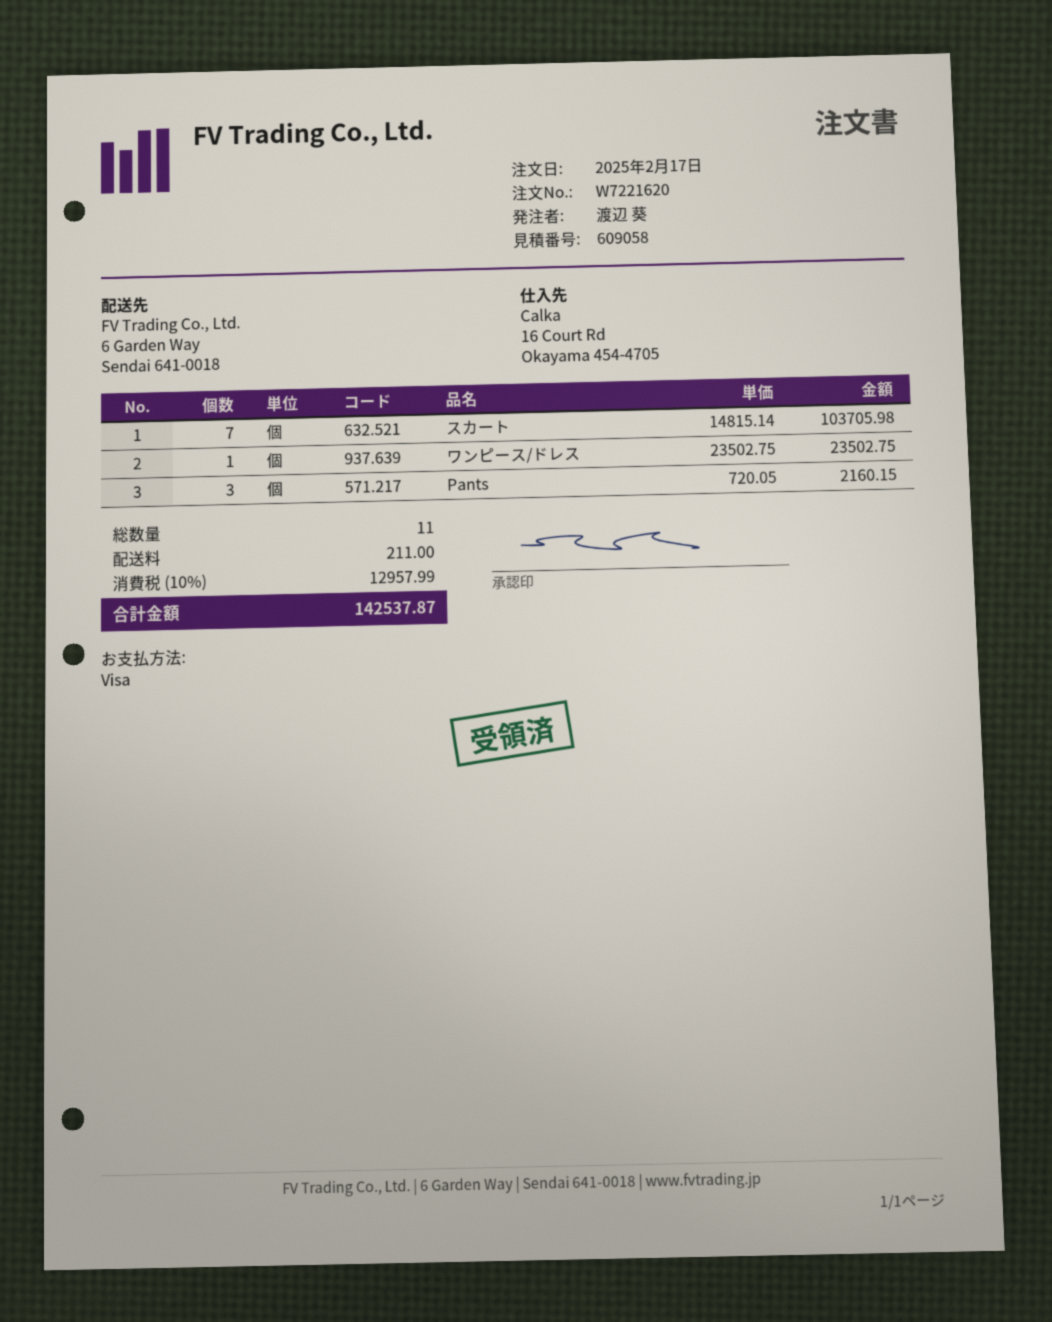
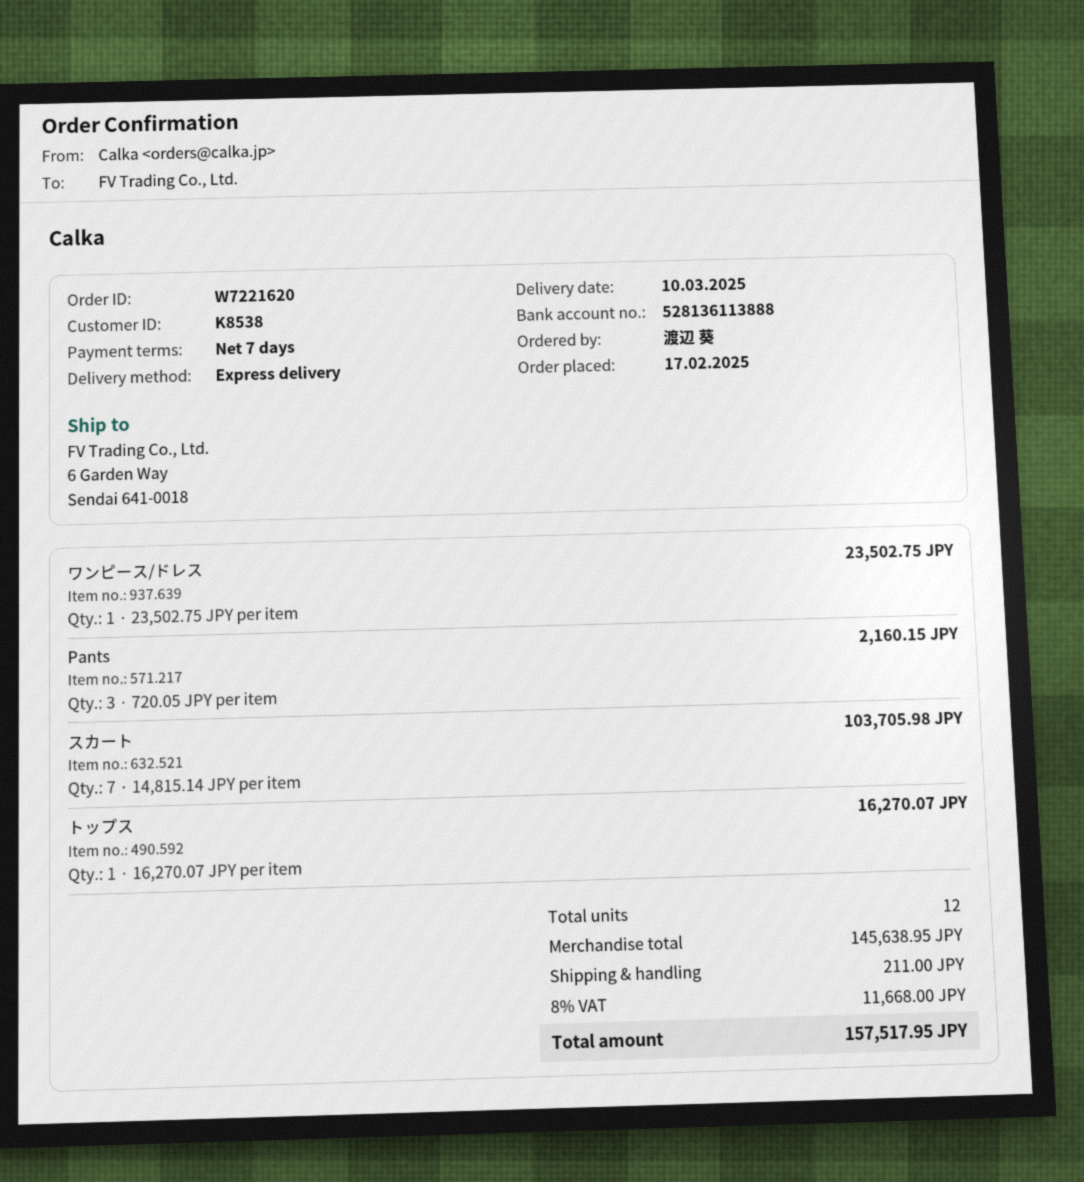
トップス: none -> 1 x 16270.07 = 16270.07
total quantity: 11 -> 12
tax: 10% = 12957.99 -> 8% = 11668.00
total: 142537.87 -> 157517.95

